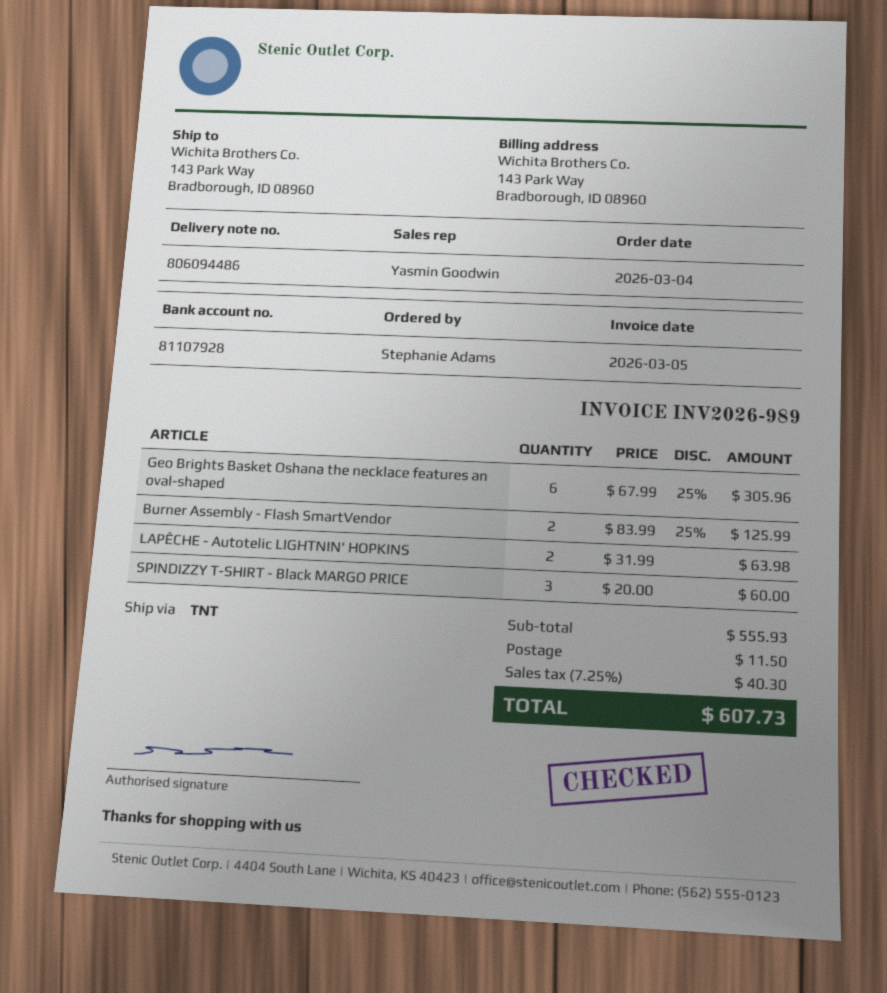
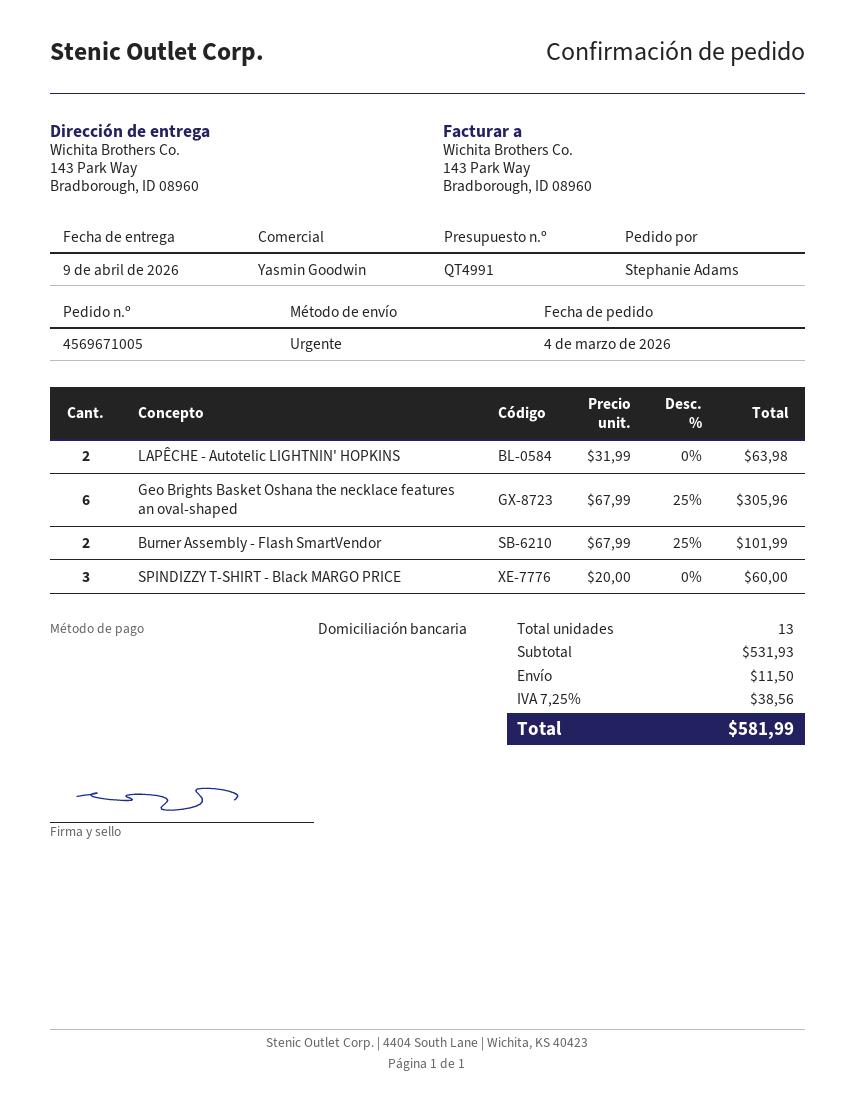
shipping method: TNT -> express
Burner Assembly - Flash SmartVendor: 2 x 83.99 - 25% = 125.99 -> 2 x 67.99 - 25% = 101.99
subtotal: 555.93 -> 531.93
tax: 7.25% = 40.30 -> 7.25% = 38.56
total: 607.73 -> 581.99

